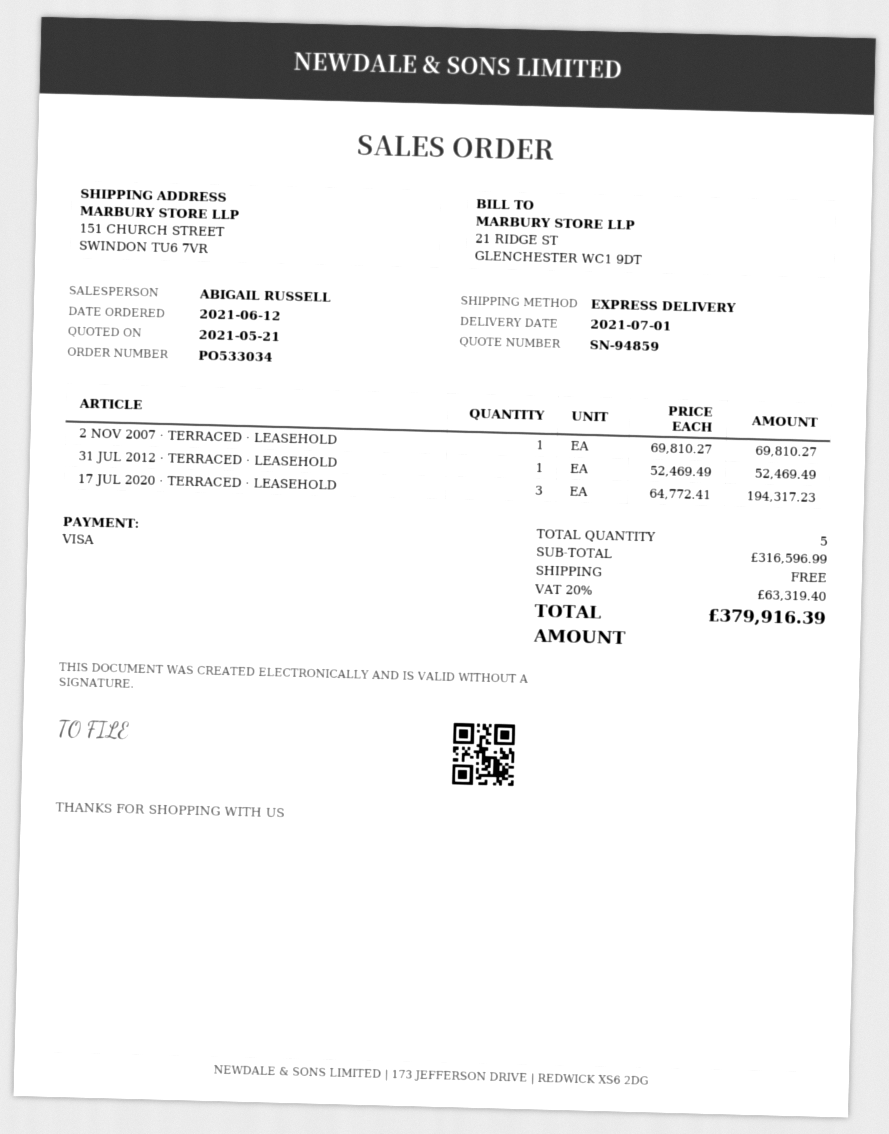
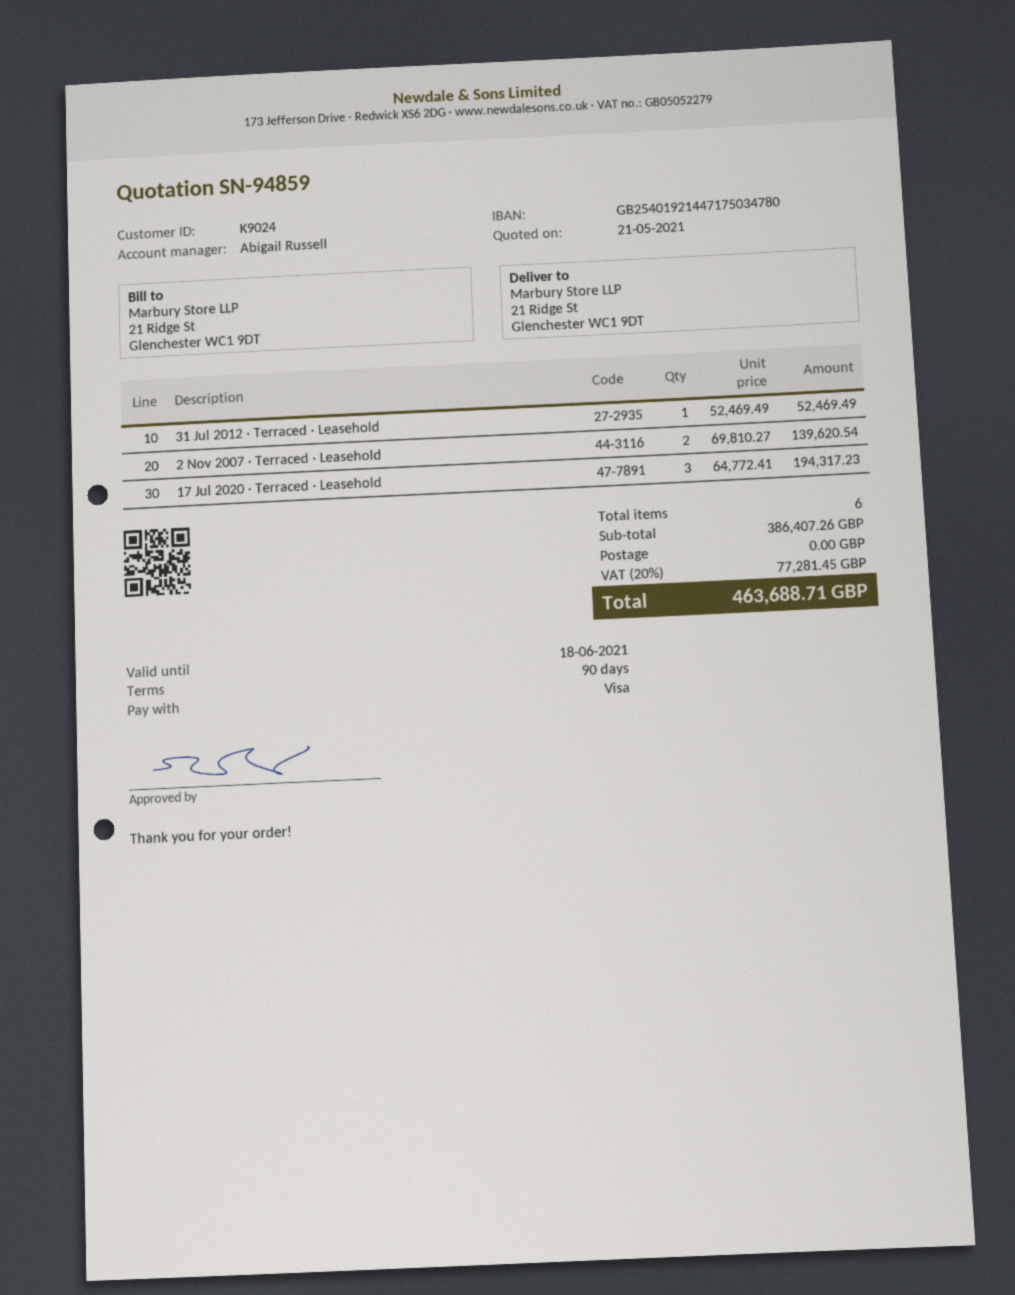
ship to: 151 CHURCH STREET, SWINDON TU6 7VR -> 21 Ridge St, Glenchester WC1 9DT
2 NOV 2007 · TERRACED · LEASEHOLD: 1 x 69810.27 = 69810.27 -> 2 x 69810.27 = 139620.54
total quantity: 5 -> 6
subtotal: 316596.99 -> 386407.26
tax: 20% = 63319.40 -> 20% = 77281.45
total: 379916.39 -> 463688.71

